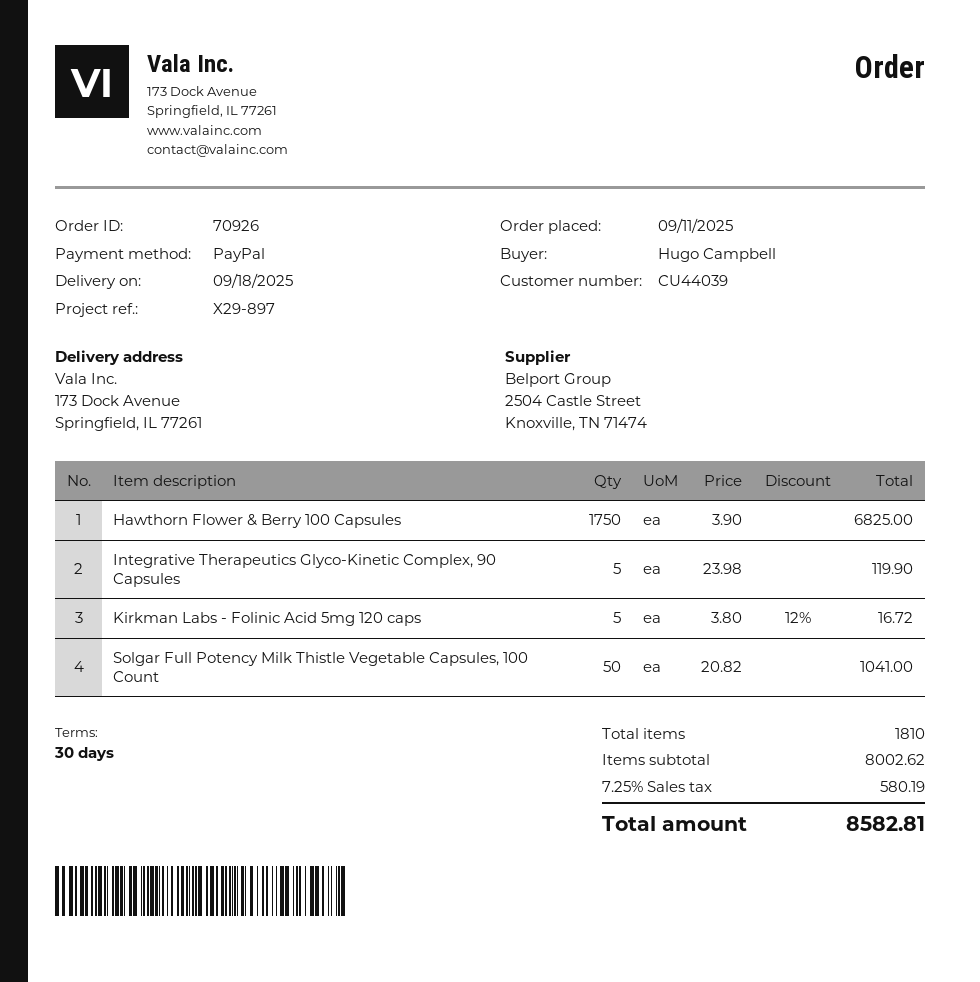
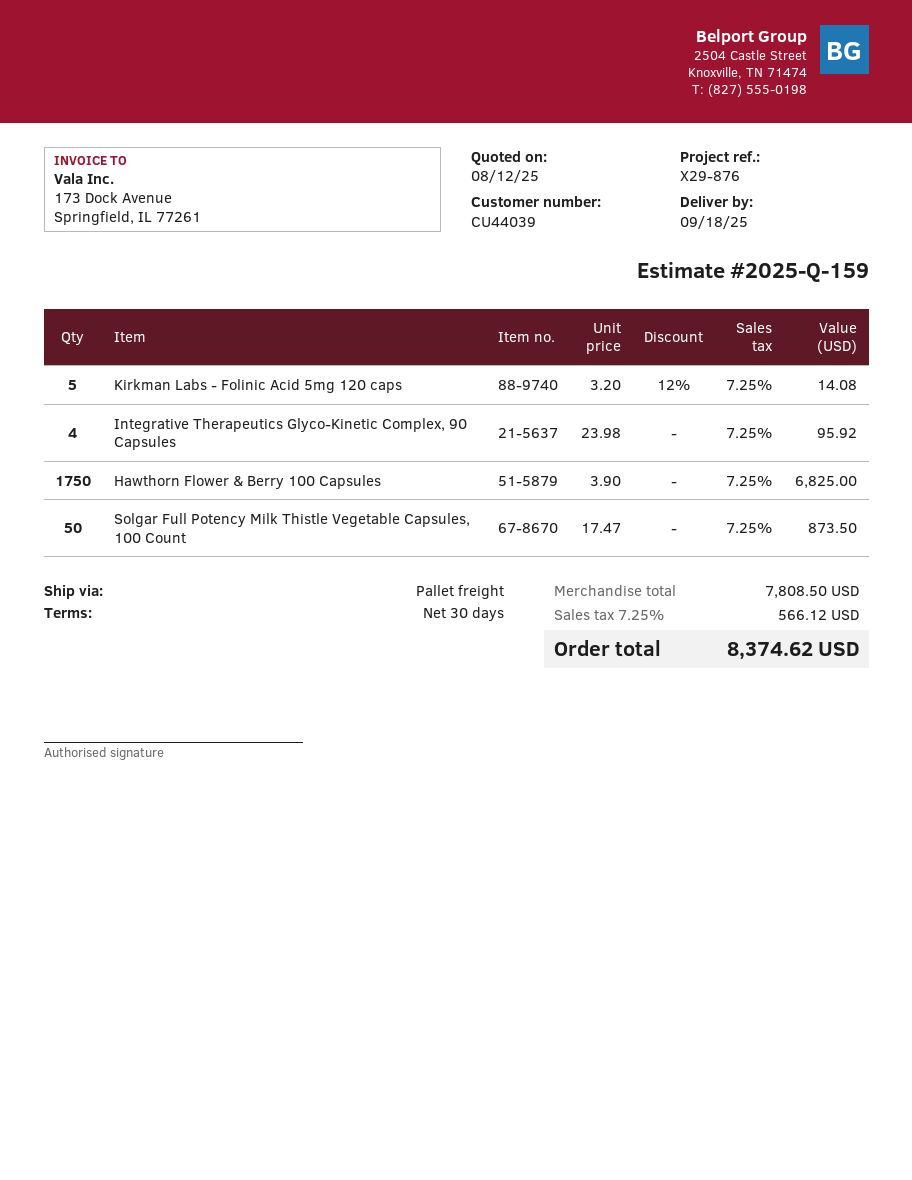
reference: X29-897 -> X29-876
Integrative Therapeutics Glyco-Kinetic Complex, 90 Capsules: 5 x 23.98 = 119.90 -> 4 x 23.98 = 95.92
Kirkman Labs - Folinic Acid 5mg 120 caps: 5 x 3.80 - 12% = 16.72 -> 5 x 3.20 - 12% = 14.08
Solgar Full Potency Milk Thistle Vegetable Capsules, 100 Count: 50 x 20.82 = 1041.00 -> 50 x 17.47 = 873.50
subtotal: 8002.62 -> 7808.50
tax: 7.25% = 580.19 -> 7.25% = 566.12
total: 8582.81 -> 8374.62

